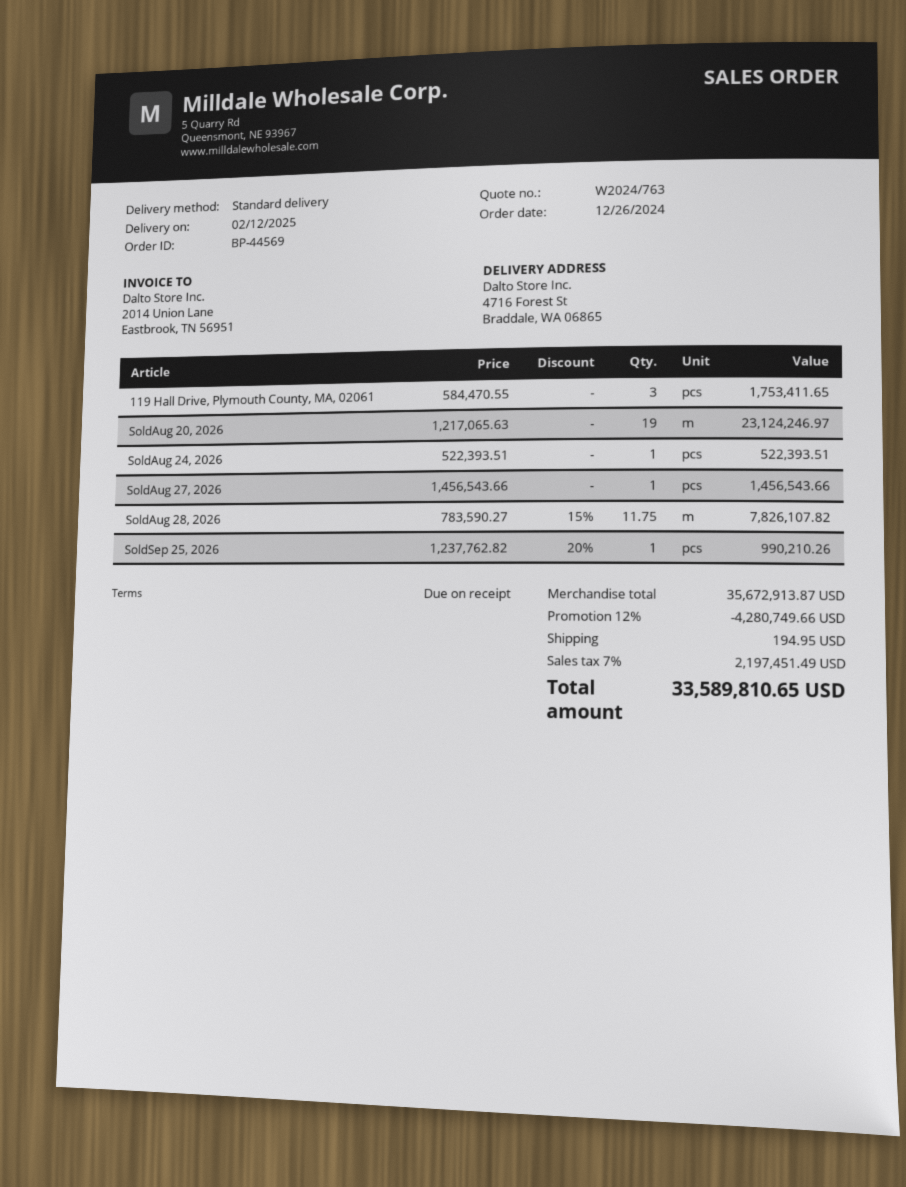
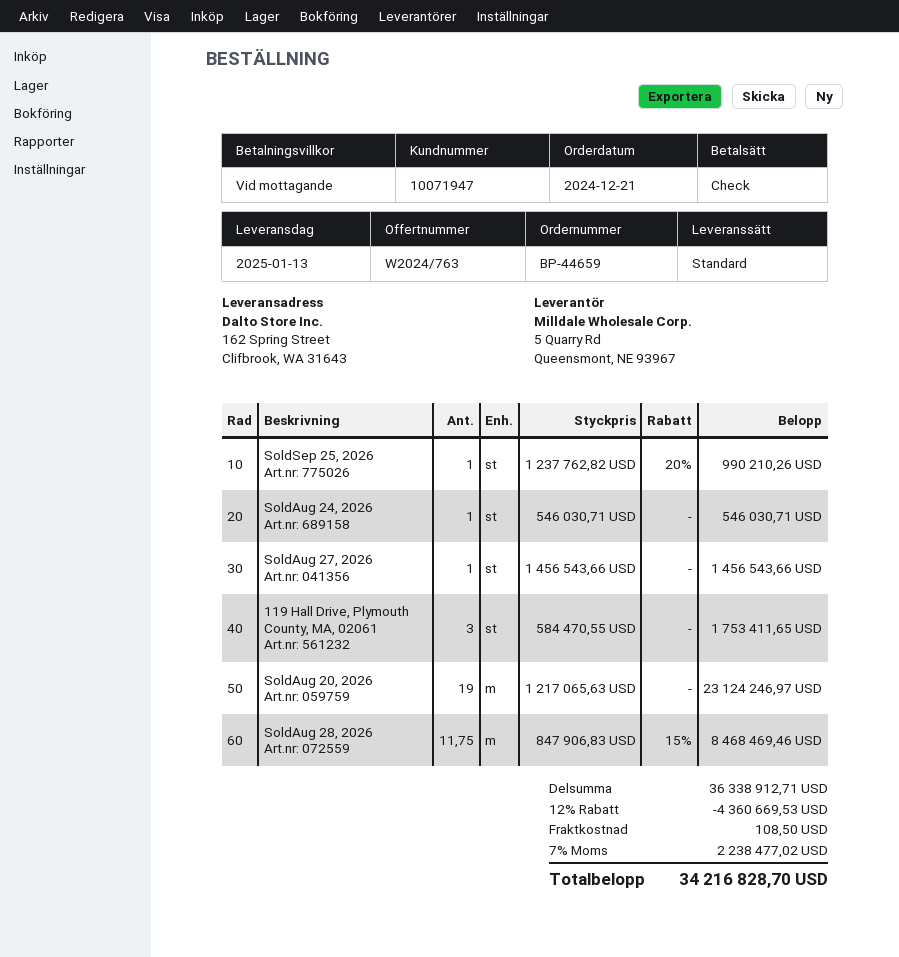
order number: BP-44569 -> BP-44659
order date: 2024-12-26 -> 2024-12-21
delivery date: 2025-02-12 -> 2025-01-13
ship to: 4716 Forest St, Braddale, WA 06865 -> 162 Spring Street, Clifbrook, WA 31643
SoldAug 24, 2026: 1 x 522393.51 = 522393.51 -> 1 x 546030.71 = 546030.71
SoldAug 28, 2026: 11.75 x 783590.27 - 15% = 7826107.82 -> 11.75 x 847906.83 - 15% = 8468469.46
subtotal: 35672913.87 -> 36338912.71
discount: 12% = 4280749.66 -> 12% = 4360669.53
shipping: 194.95 -> 108.50
tax: 7% = 2197451.49 -> 7% = 2238477.02
total: 33589810.65 -> 34216828.70

